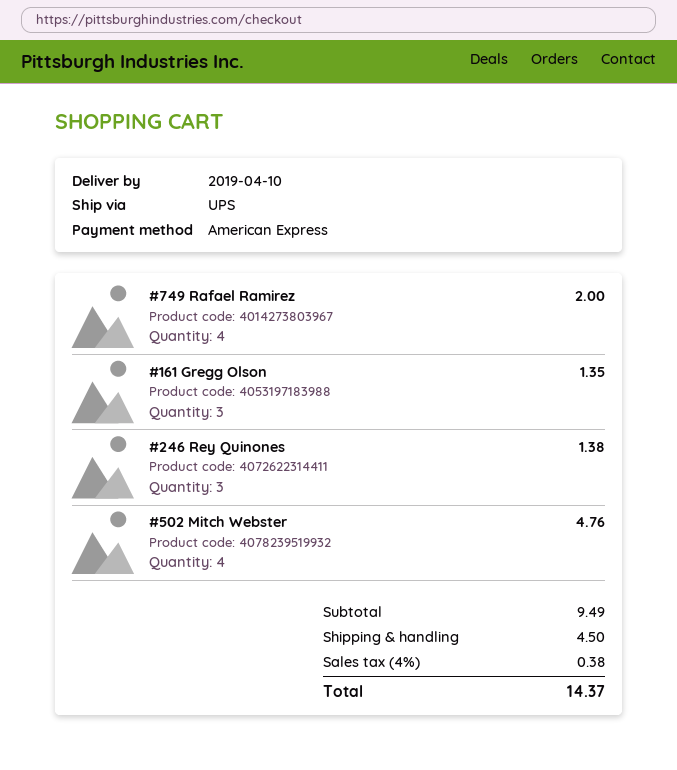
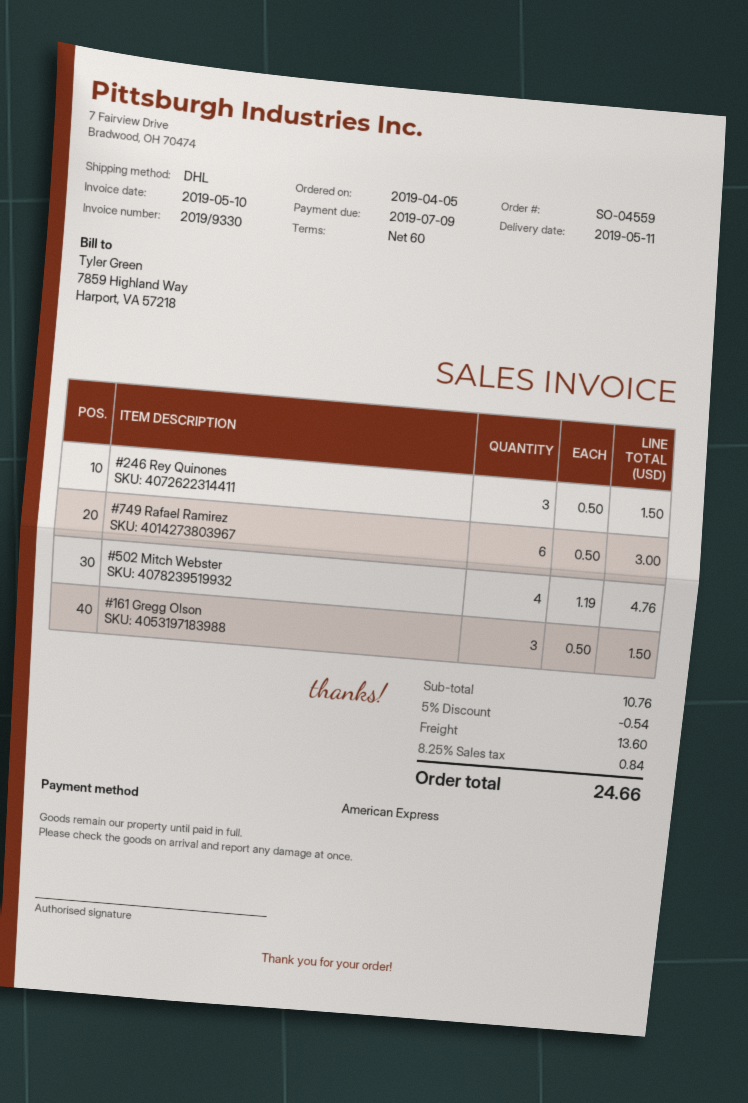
delivery date: 2019-04-10 -> 2019-05-11
shipping method: UPS -> DHL
#749 Rafael Ramirez: 4 for 2.00 -> 6 for 3.00
#161 Gregg Olson: 3 for 1.35 -> 3 for 1.50
#246 Rey Quinones: 3 for 1.38 -> 3 for 1.50
subtotal: 9.49 -> 10.76
discount: none -> 5% = 0.54
shipping: 4.50 -> 13.60
tax: 4% = 0.38 -> 8.25% = 0.84
total: 14.37 -> 24.66

